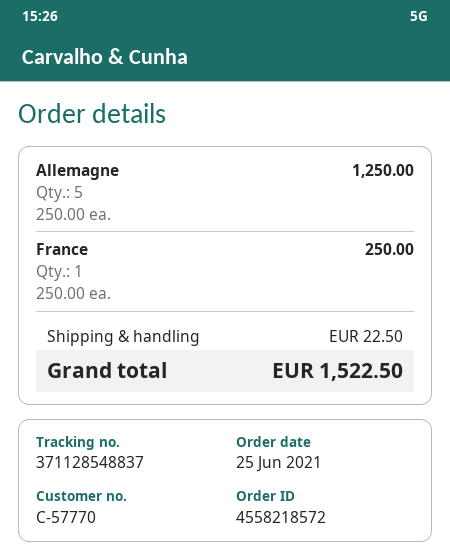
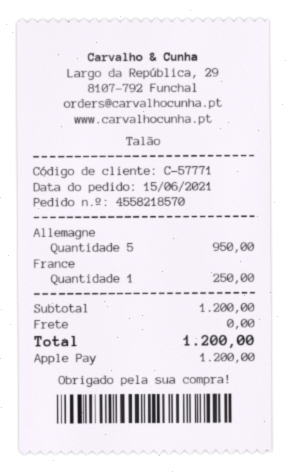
order number: 4558218572 -> 4558218570
order date: 2021-06-25 -> 2021-06-15
customer number: C-57770 -> C-57771
Allemagne: 5 for 1250.00 -> 5 for 950.00
shipping: 22.50 -> 0.00
total: 1522.50 -> 1200.00

